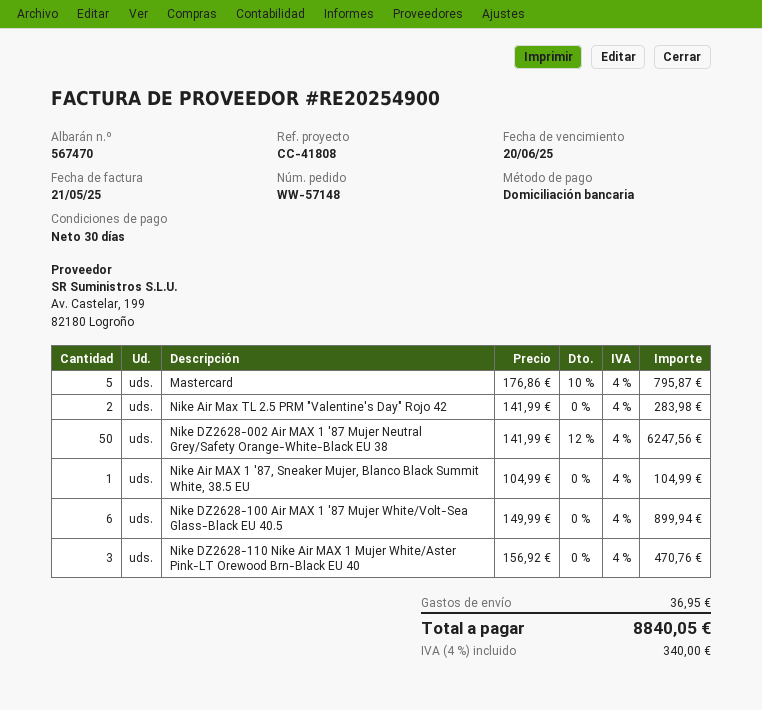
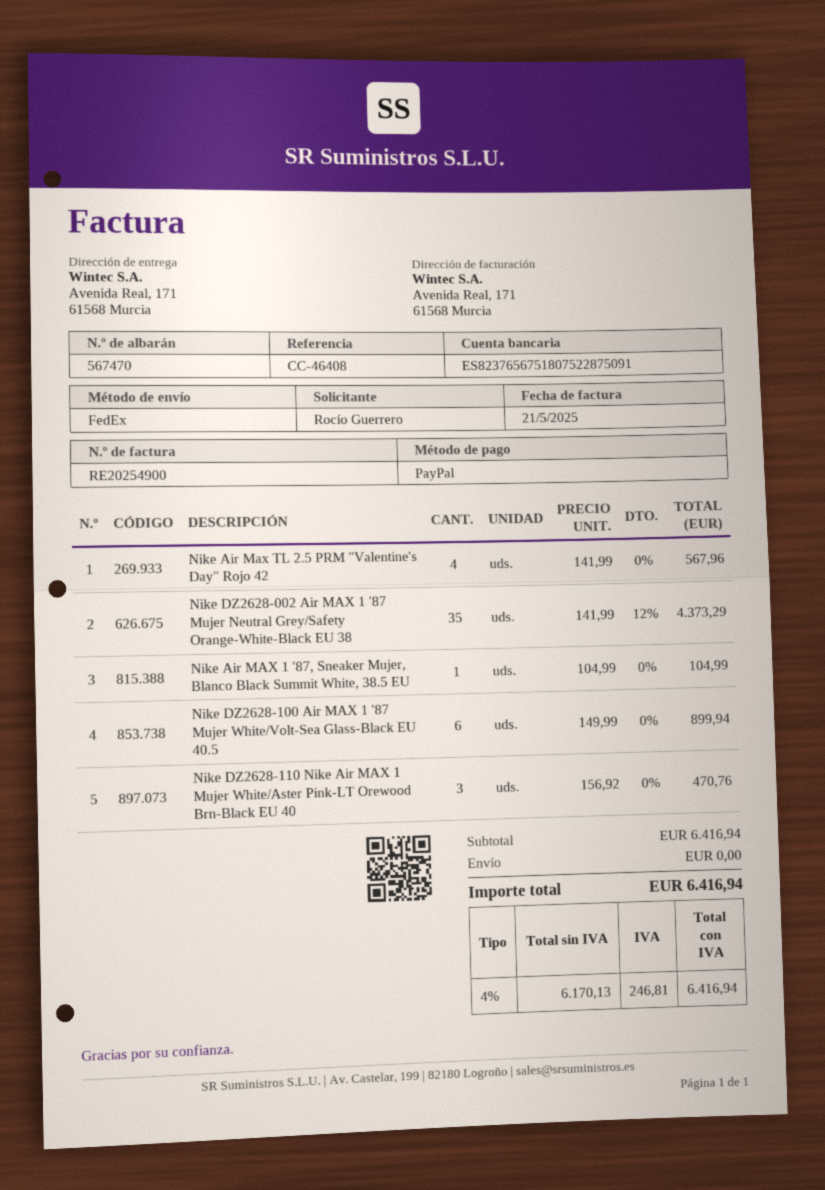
reference: CC-41808 -> CC-46408
payment method: direct debit -> PayPal
Mastercard: 5 x 176.86 - 10% = 795.87 -> none
Nike Air Max TL 2.5 PRM "Valentine's Day" Rojo 42: 2 x 141.99 = 283.98 -> 4 x 141.99 = 567.96
Nike DZ2628-002 Air MAX 1 '87 Mujer Neutral Grey/Safety Orange-White-Black EU 38: 50 x 141.99 - 12% = 6247.56 -> 35 x 141.99 - 12% = 4373.29
shipping: 36.95 -> 0.00
tax: 4% = 340.00 -> 4% = 246.81
total: 8840.05 -> 6416.94

